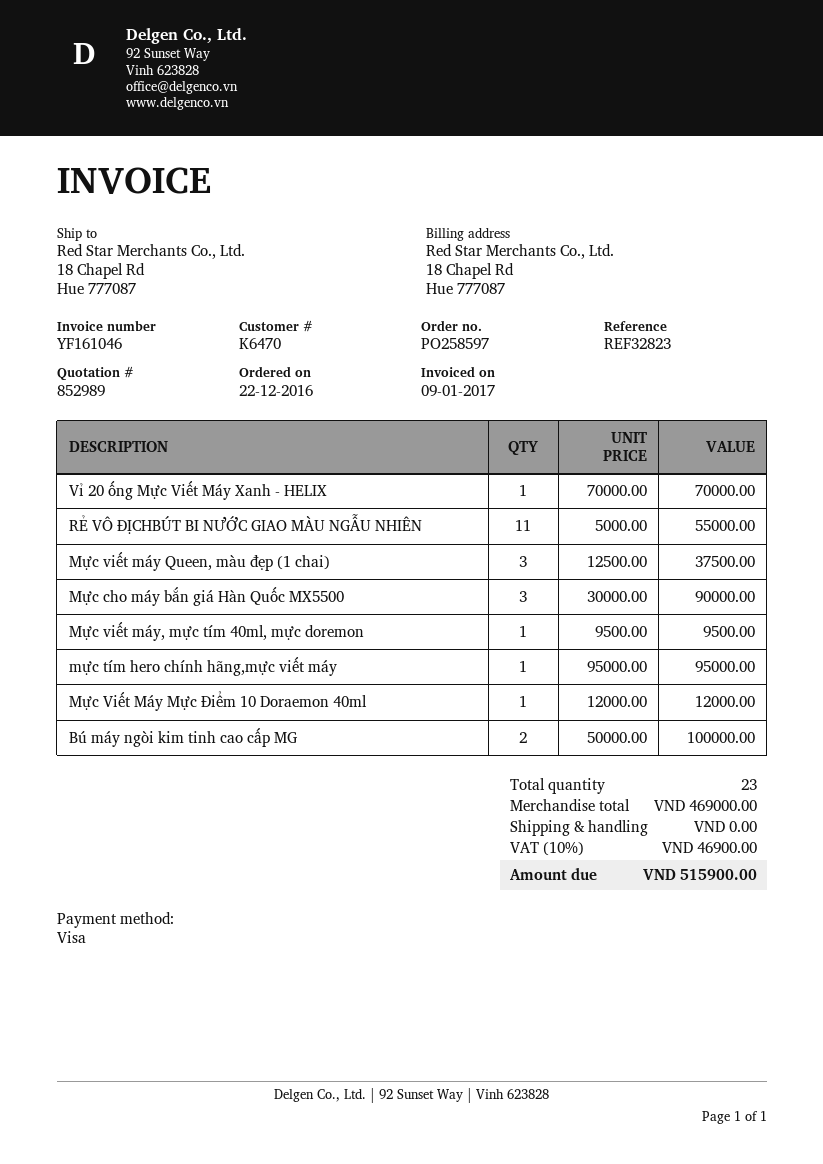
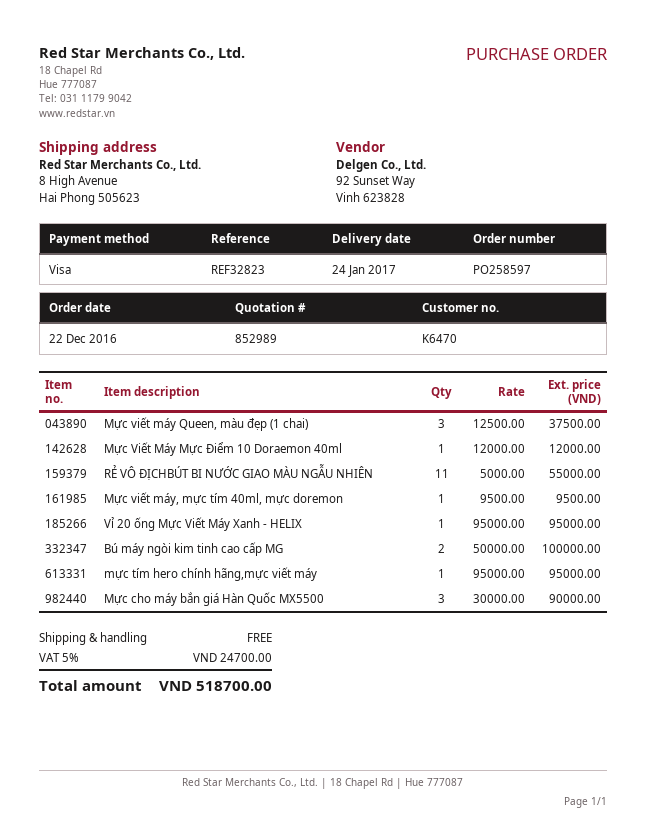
ship to: 18 Chapel Rd, Hue 777087 -> 8 High Avenue, Hai Phong 505623
Vỉ 20 ống Mực Viết Máy Xanh - HELIX: 1 x 70000.00 = 70000.00 -> 1 x 95000.00 = 95000.00
tax: 10% = 46900.00 -> 5% = 24700.00
total: 515900.00 -> 518700.00

